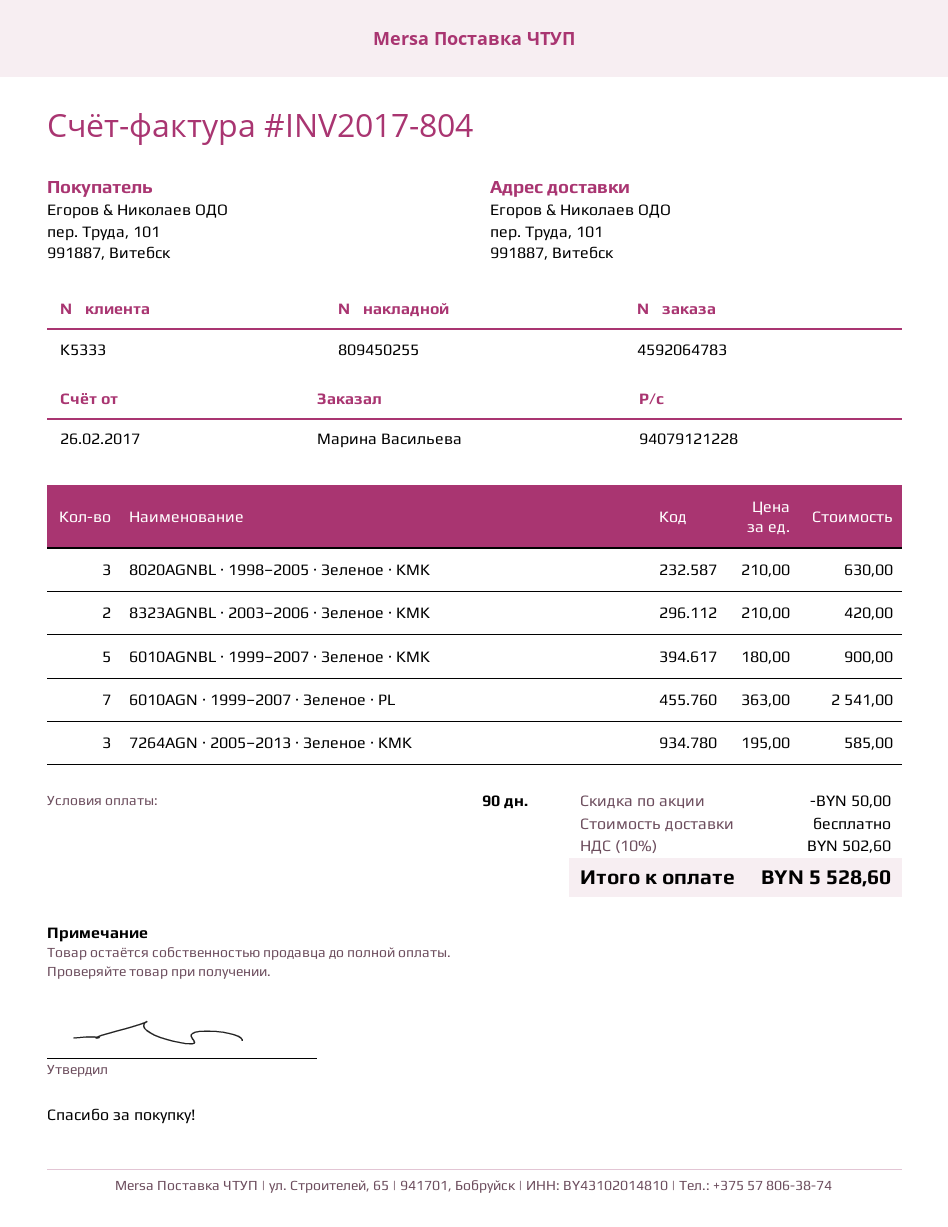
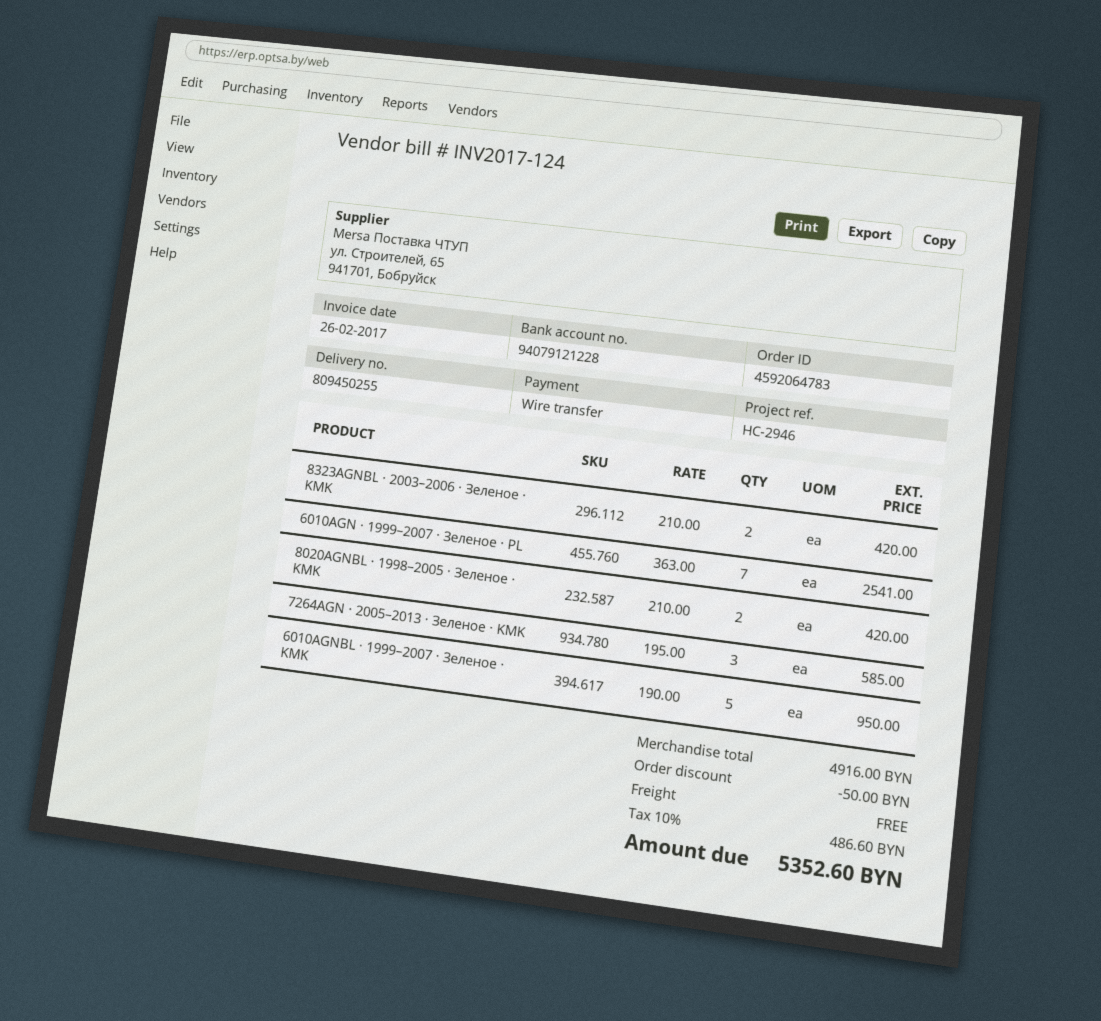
invoice number: INV2017-804 -> INV2017-124
8020AGNBL · 1998–2005 · Зеленое · KMK: 3 x 210.00 = 630.00 -> 2 x 210.00 = 420.00
6010AGNBL · 1999–2007 · Зеленое · KMK: 5 x 180.00 = 900.00 -> 5 x 190.00 = 950.00
tax: 10% = 502.60 -> 10% = 486.60
total: 5528.60 -> 5352.60

